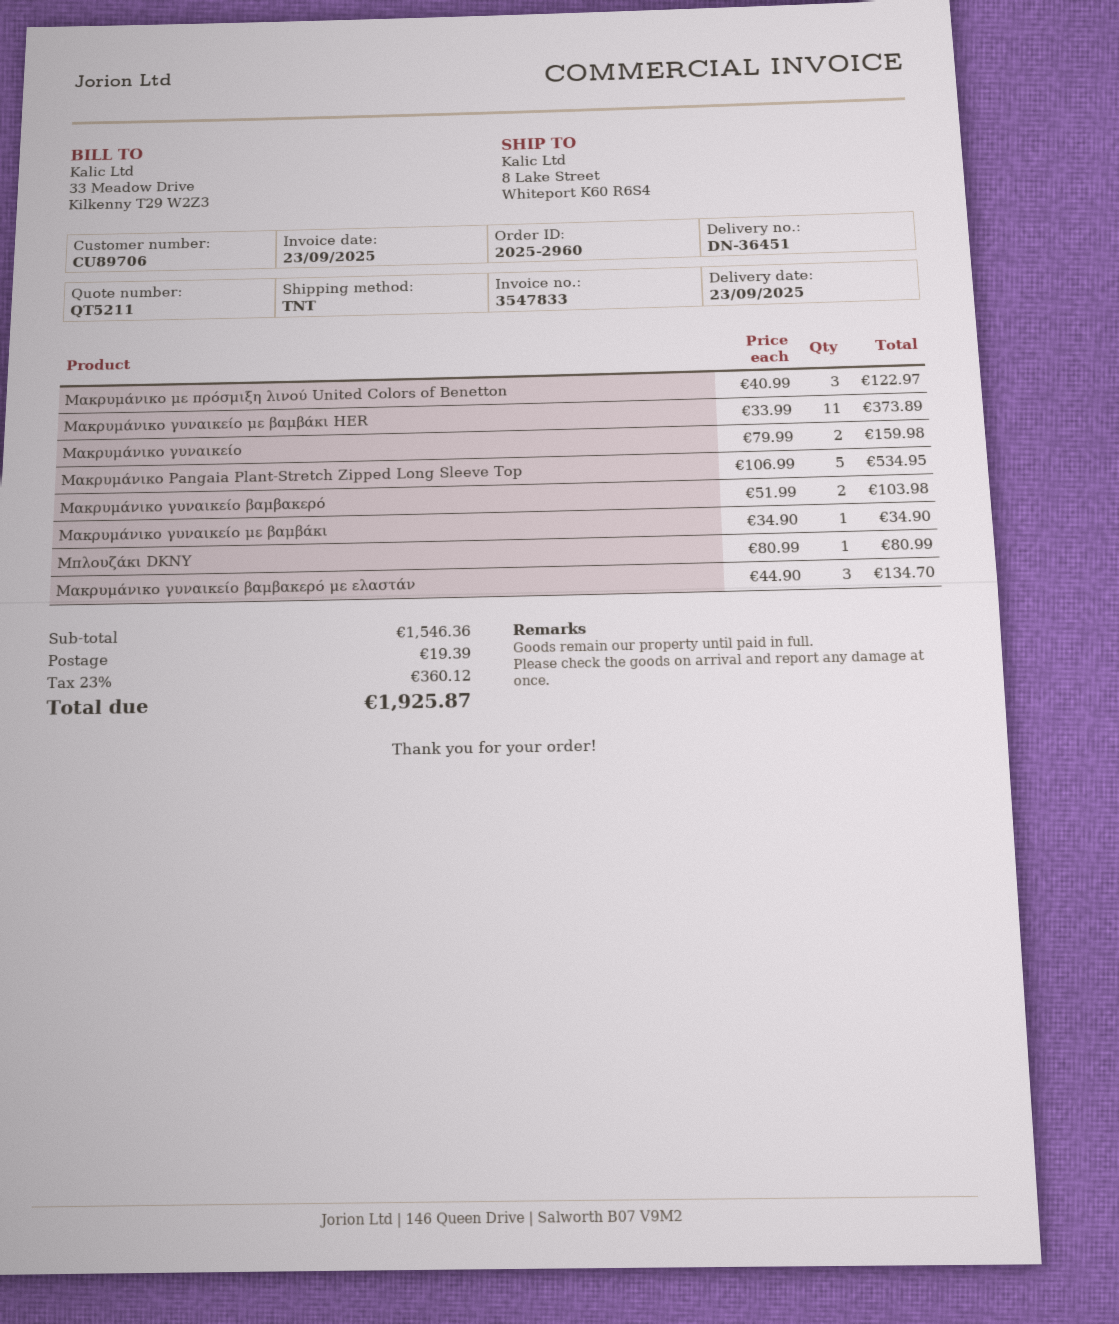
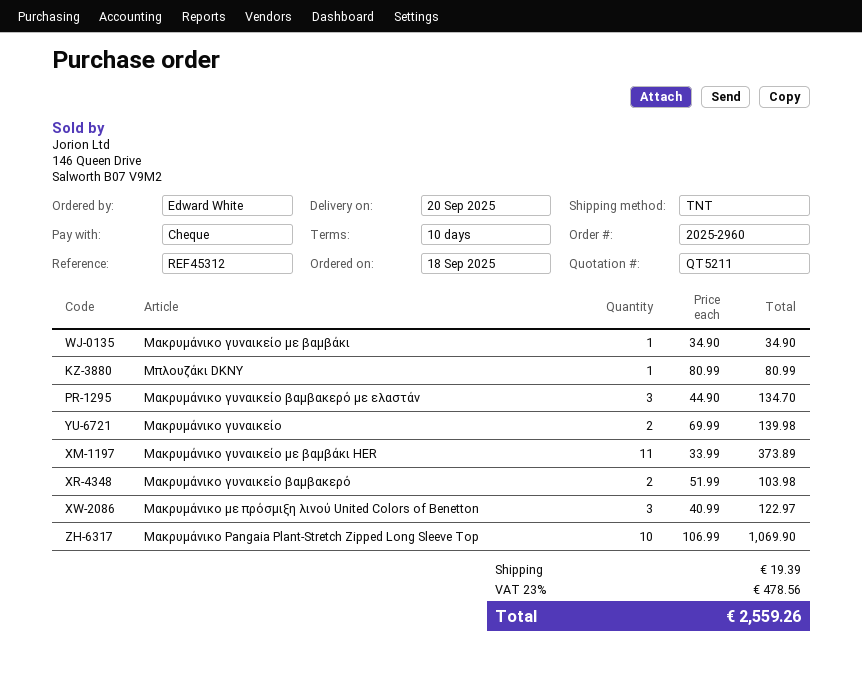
delivery date: 2025-09-23 -> 2025-09-20
Μακρυμάνικο γυναικείο: 2 x 79.99 = 159.98 -> 2 x 69.99 = 139.98
Μακρυμάνικο Pangaia Plant-Stretch Zipped Long Sleeve Top: 5 x 106.99 = 534.95 -> 10 x 106.99 = 1069.90
tax: 23% = 360.12 -> 23% = 478.56
total: 1925.87 -> 2559.26

